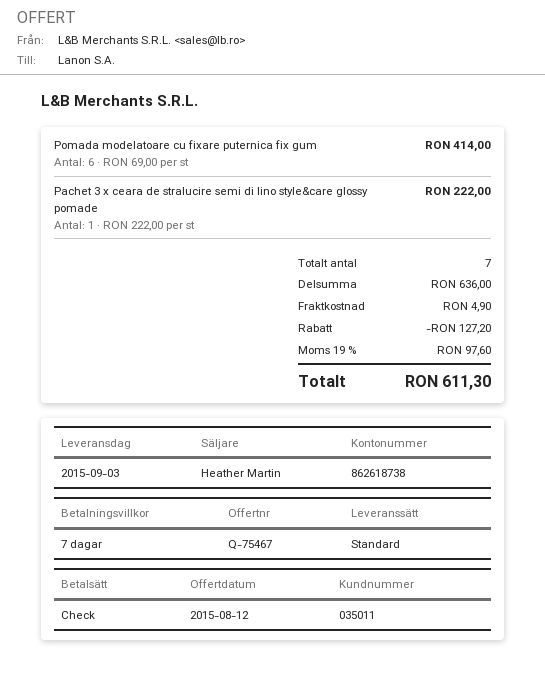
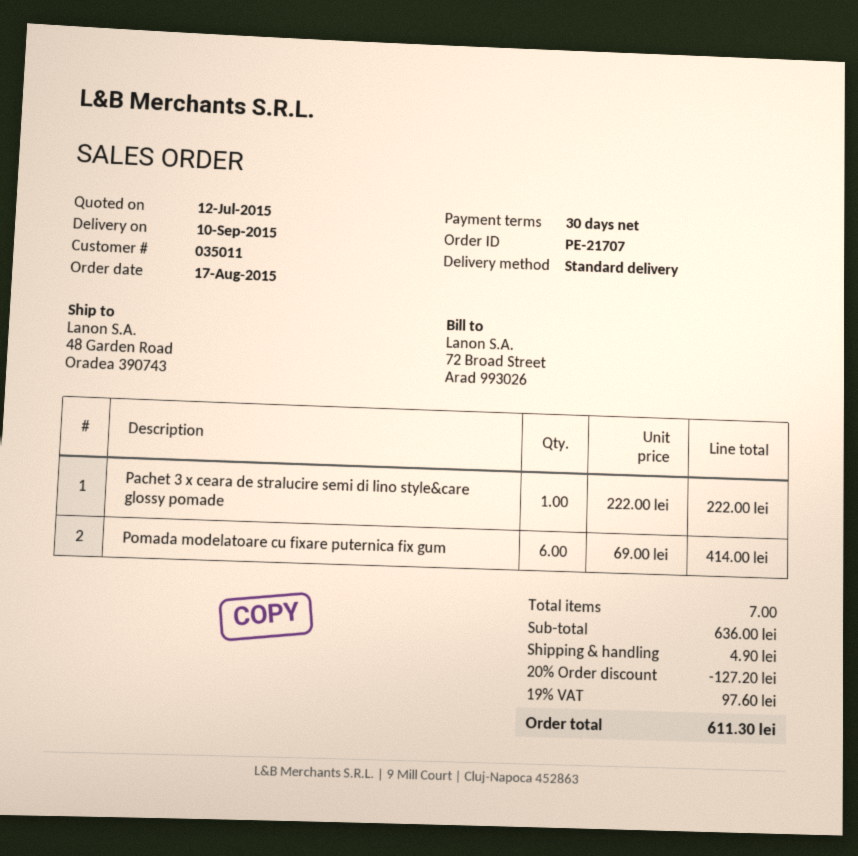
quote date: 2015-08-12 -> 2015-07-12
delivery date: 2015-09-03 -> 2015-09-10
payment terms: 7 days -> 30 days

